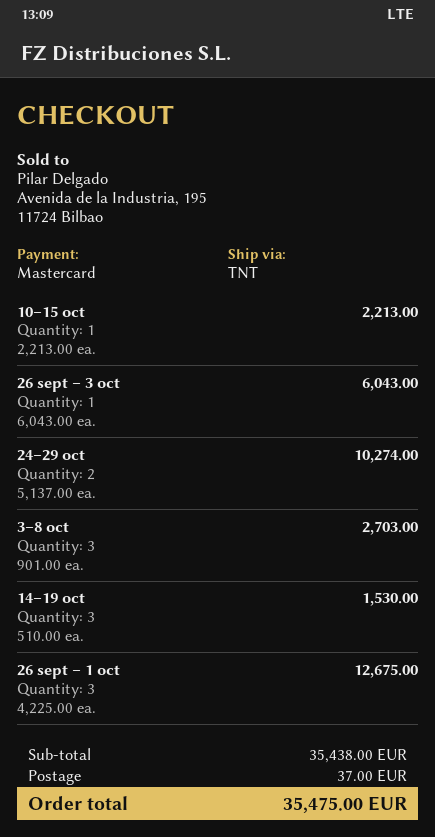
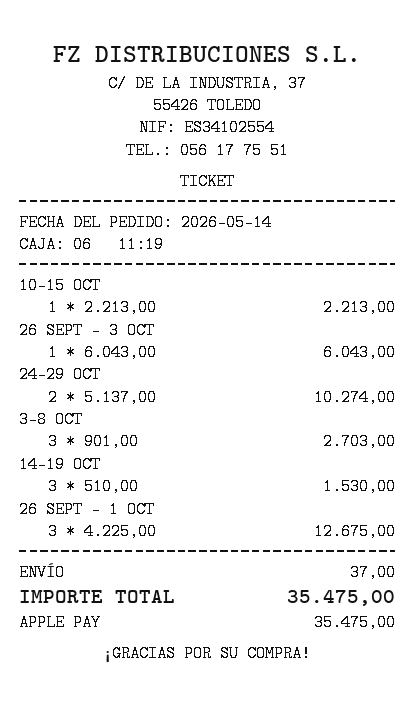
payment method: Mastercard -> Apple Pay

